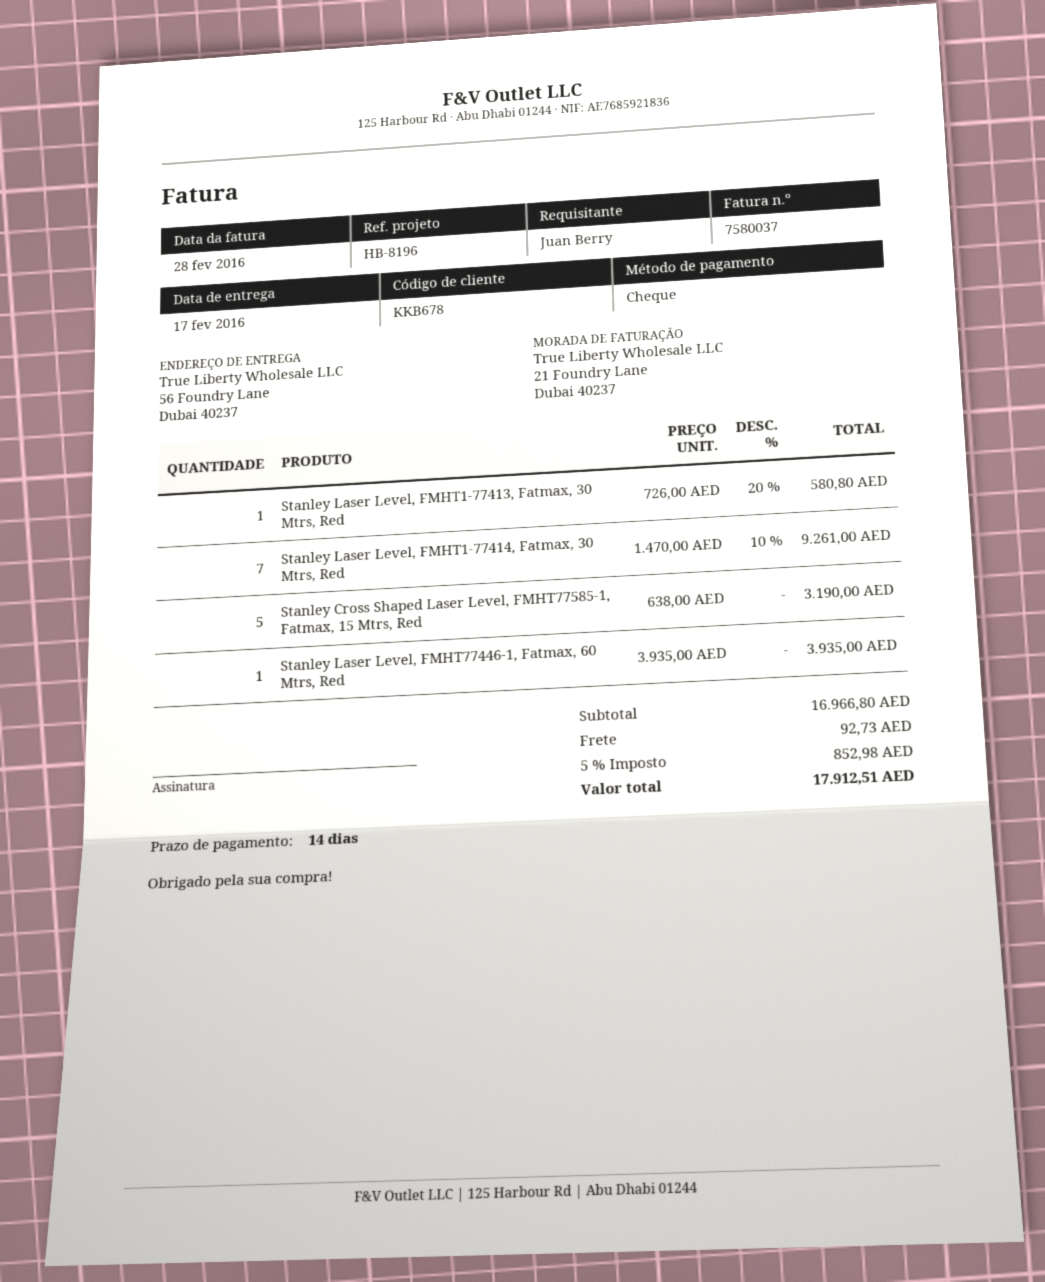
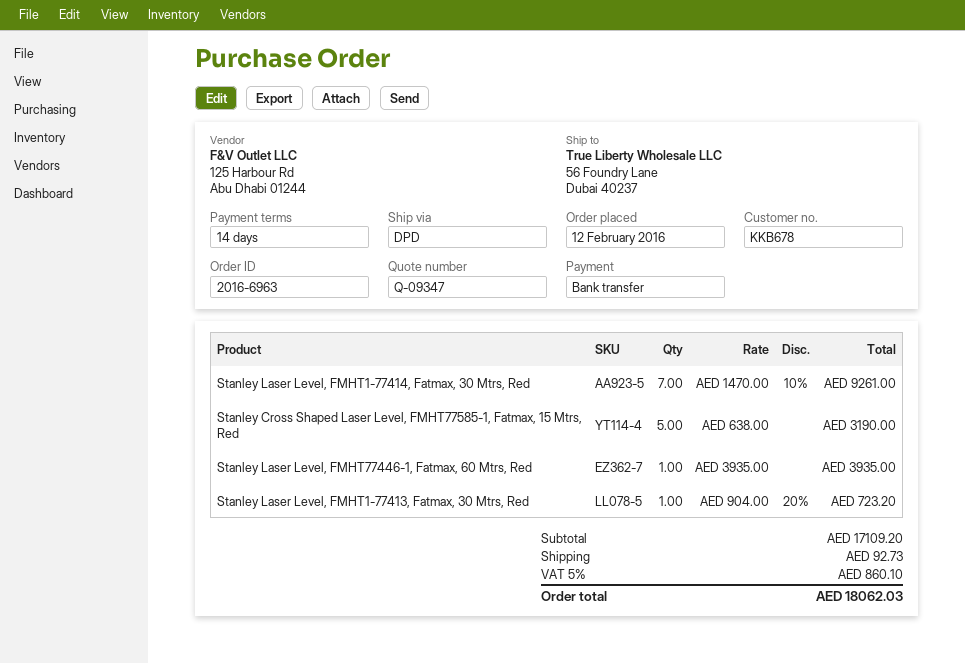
payment method: cheque -> bank transfer
Stanley Laser Level, FMHT1-77413, Fatmax, 30 Mtrs, Red: 1 x 726.00 - 20% = 580.80 -> 1 x 904.00 - 20% = 723.20
subtotal: 16966.80 -> 17109.20
tax: 5% = 852.98 -> 5% = 860.10
total: 17912.51 -> 18062.03

